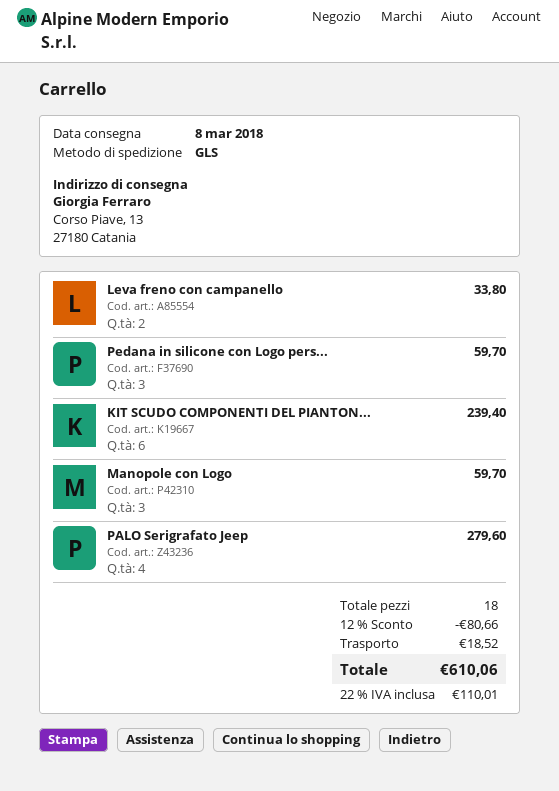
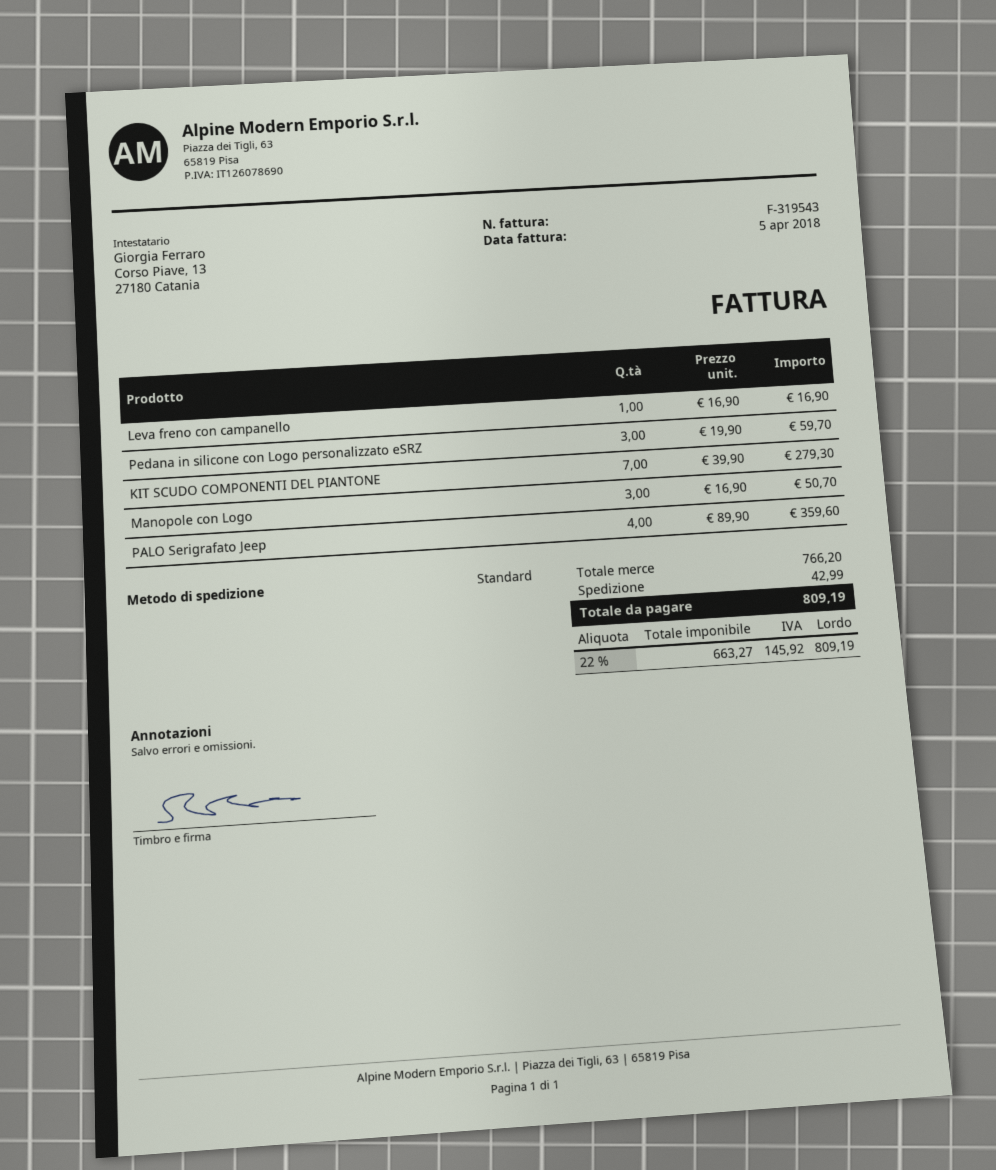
shipping method: GLS -> standard
Leva freno con campanello: 2 for 33.80 -> 1 for 16.90
KIT SCUDO COMPONENTI DEL PIANTON...: 6 for 239.40 -> 7 for 279.30
Manopole con Logo: 3 for 59.70 -> 3 for 50.70
PALO Serigrafato Jeep: 4 for 279.60 -> 4 for 359.60
discount: 12% = 80.66 -> none
shipping: 18.52 -> 42.99
tax: 22% = 110.01 -> 22% = 145.92
total: 610.06 -> 809.19

